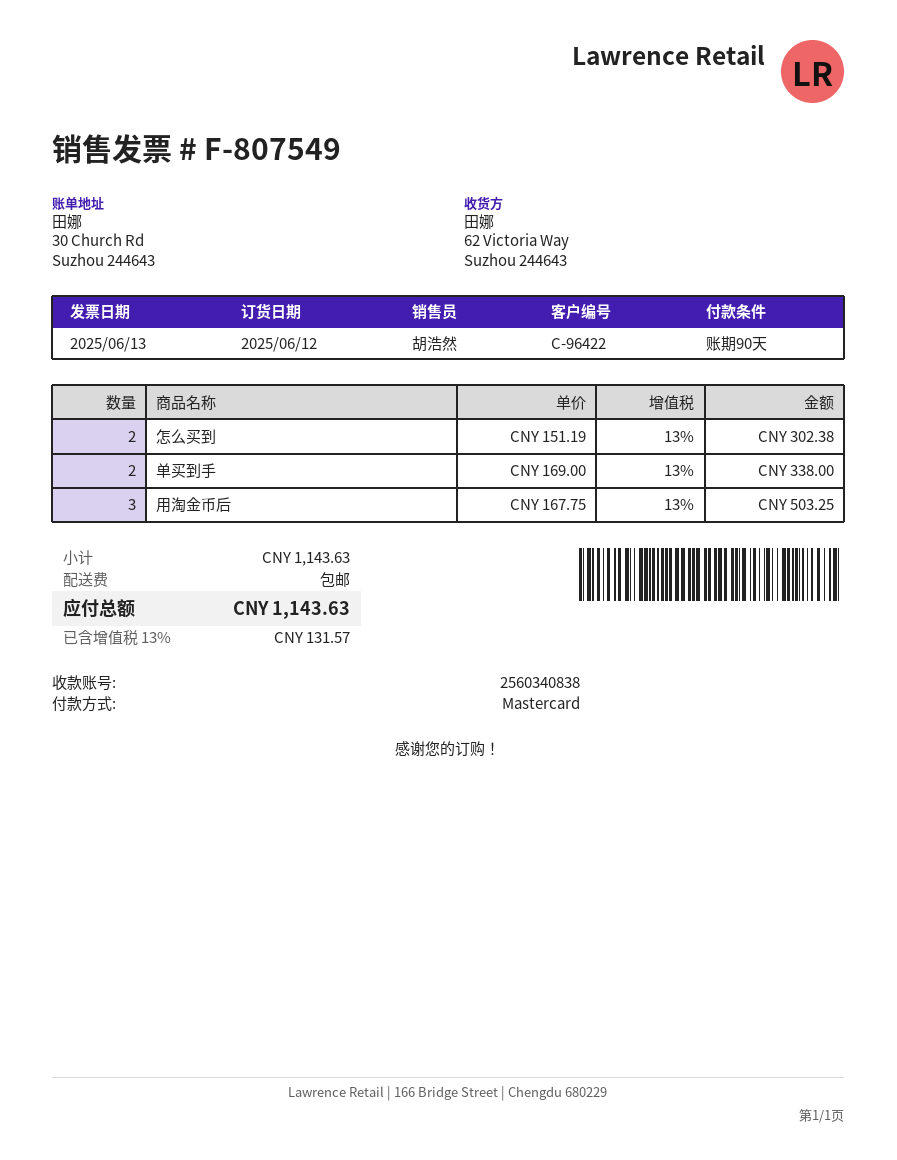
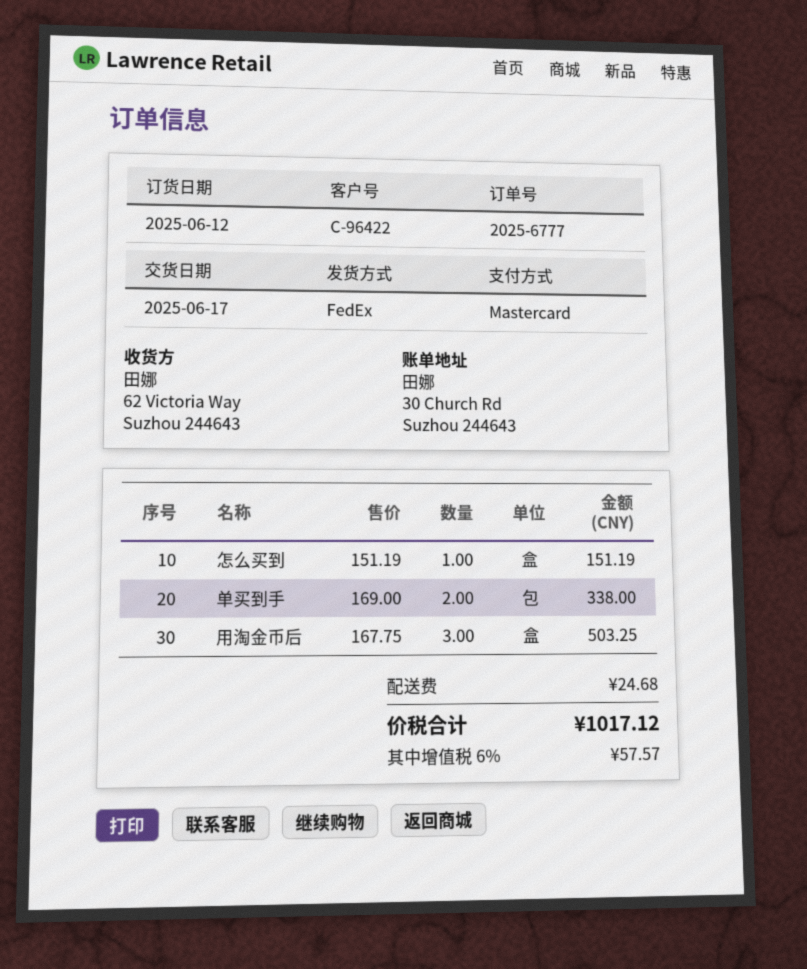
怎么买到: 2 x 151.19 = 302.38 -> 1 x 151.19 = 151.19
shipping: 0.00 -> 24.68
tax: 13% = 131.57 -> 6% = 57.57
total: 1143.63 -> 1017.12

